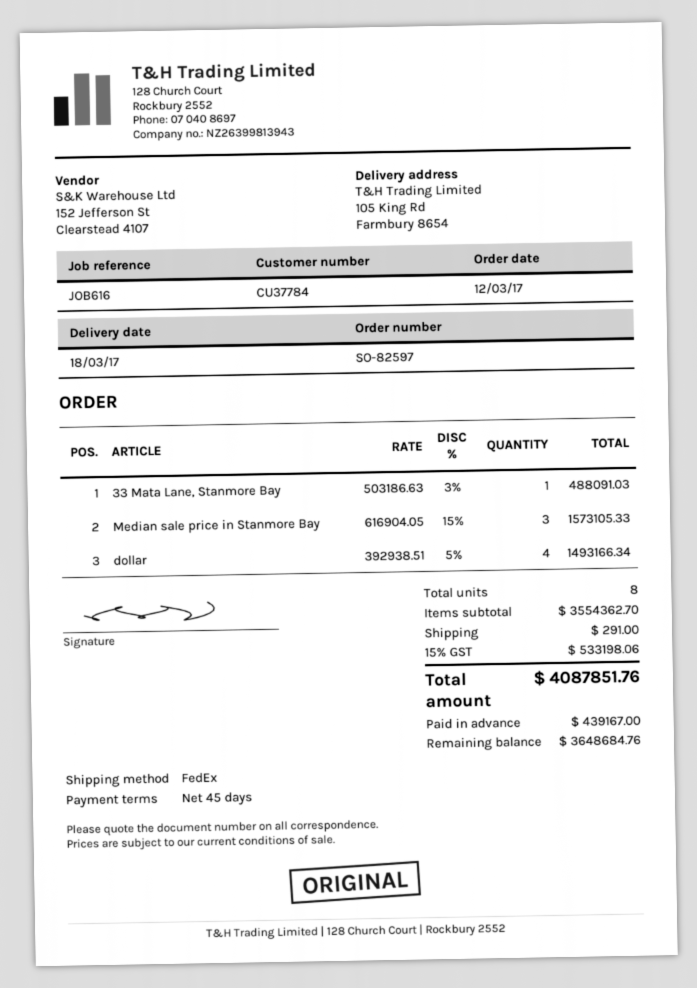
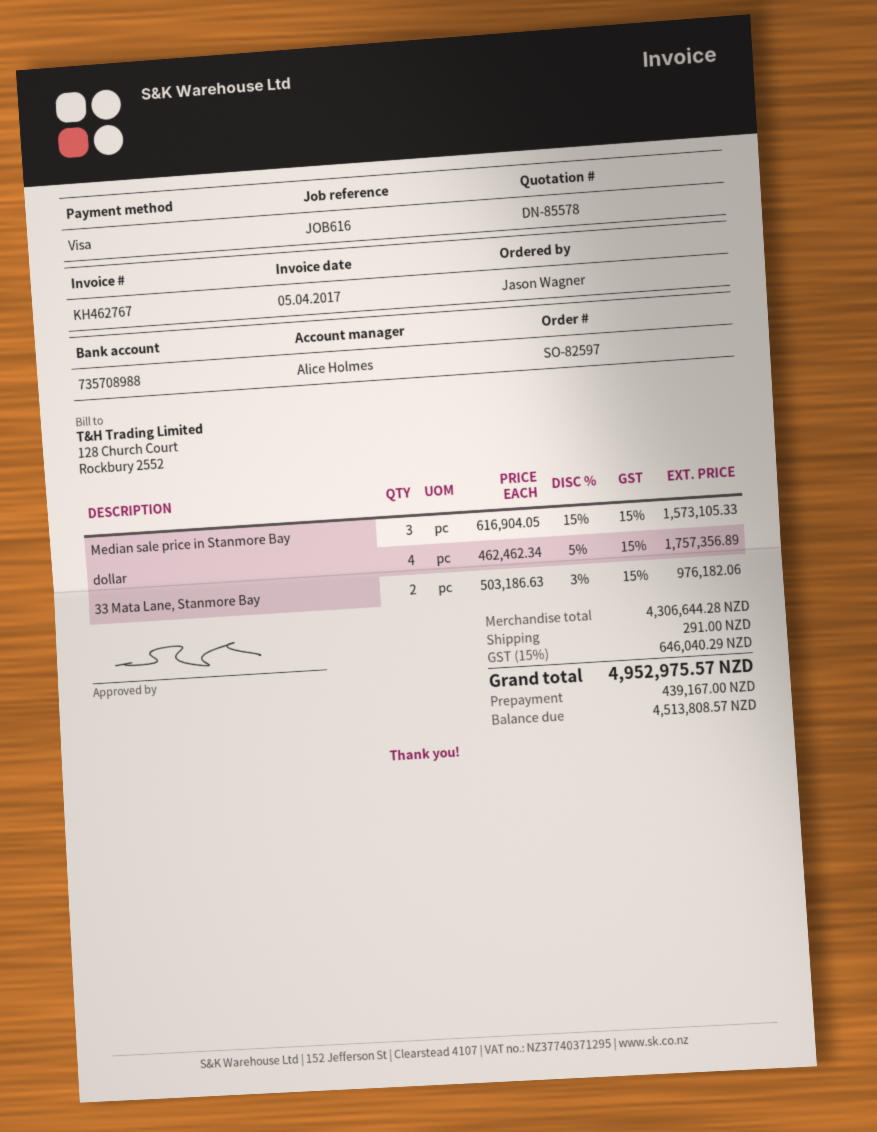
33 Mata Lane, Stanmore Bay: 1 x 503186.63 - 3% = 488091.03 -> 2 x 503186.63 - 3% = 976182.06
dollar: 4 x 392938.51 - 5% = 1493166.34 -> 4 x 462462.34 - 5% = 1757356.89
subtotal: 3554362.70 -> 4306644.28
tax: 15% = 533198.06 -> 15% = 646040.29
total: 4087851.76 -> 4952975.57
balance: 3648684.76 -> 4513808.57

